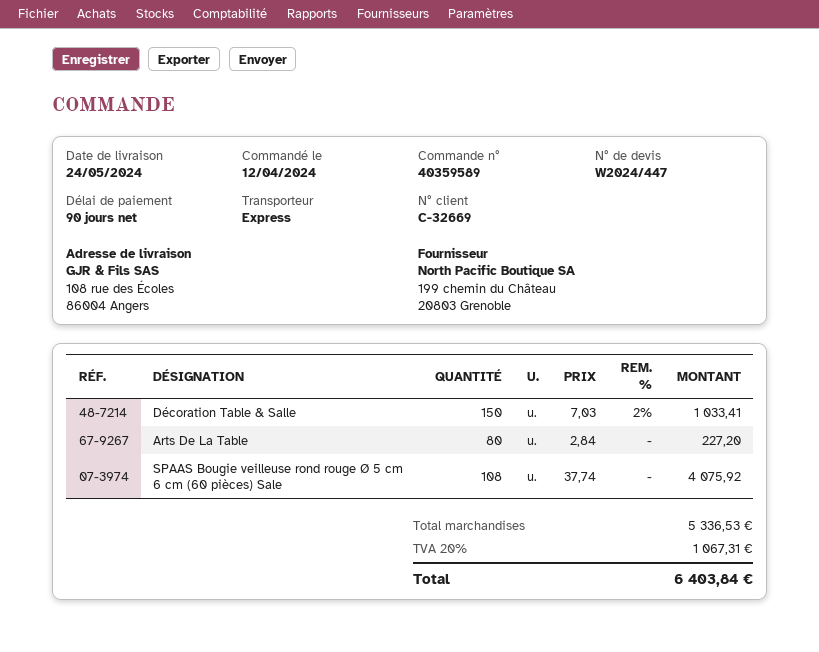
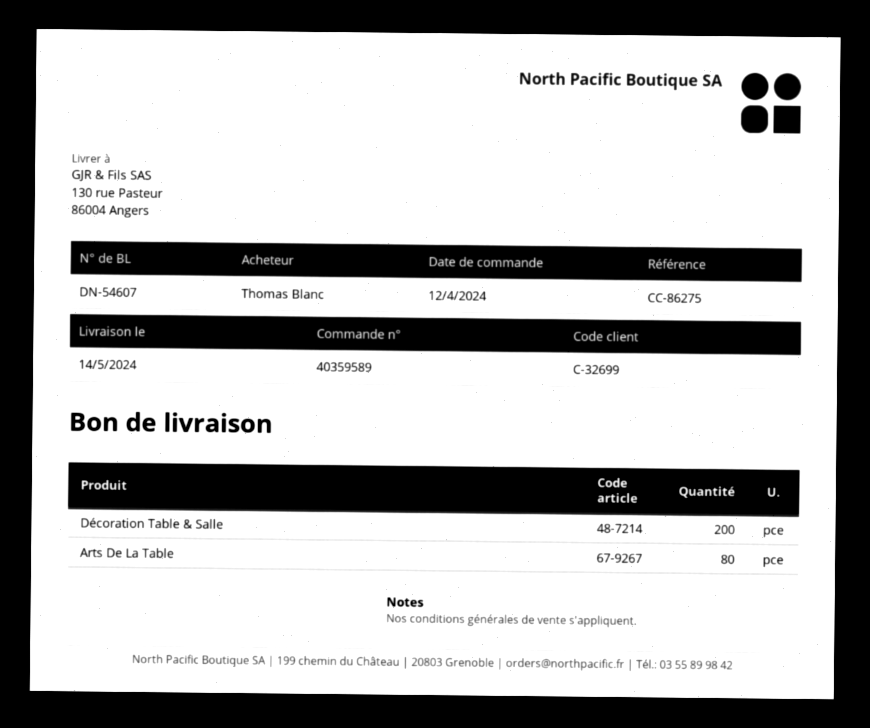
delivery date: 2024-05-24 -> 2024-05-14
customer number: C-32669 -> C-32699
ship to: 108 rue des Écoles, 86004 Angers -> 130 rue Pasteur, 86004 Angers
Décoration Table & Salle: 150 -> 200
SPAAS Bougie veilleuse rond rouge Ø 5 cm 6 cm (60 pièces) Sale: 108 -> none

